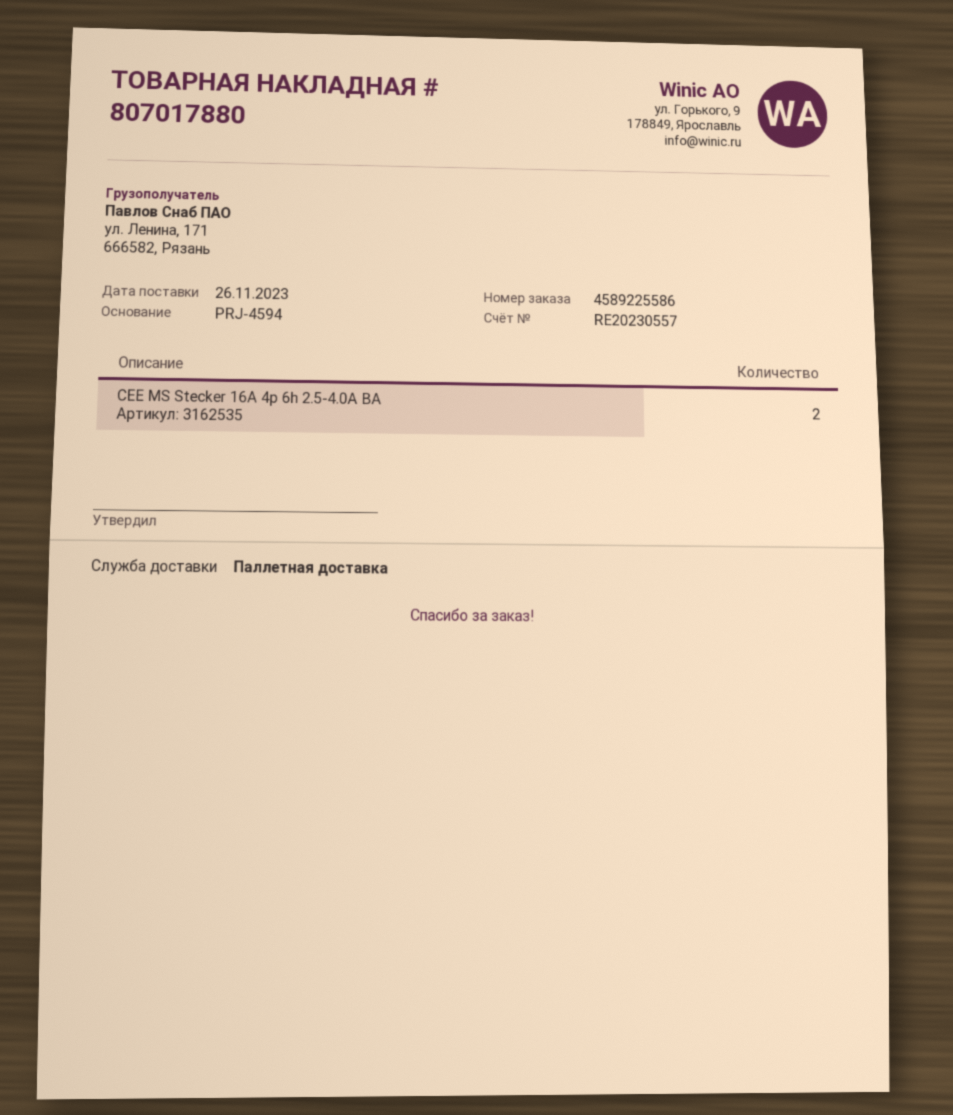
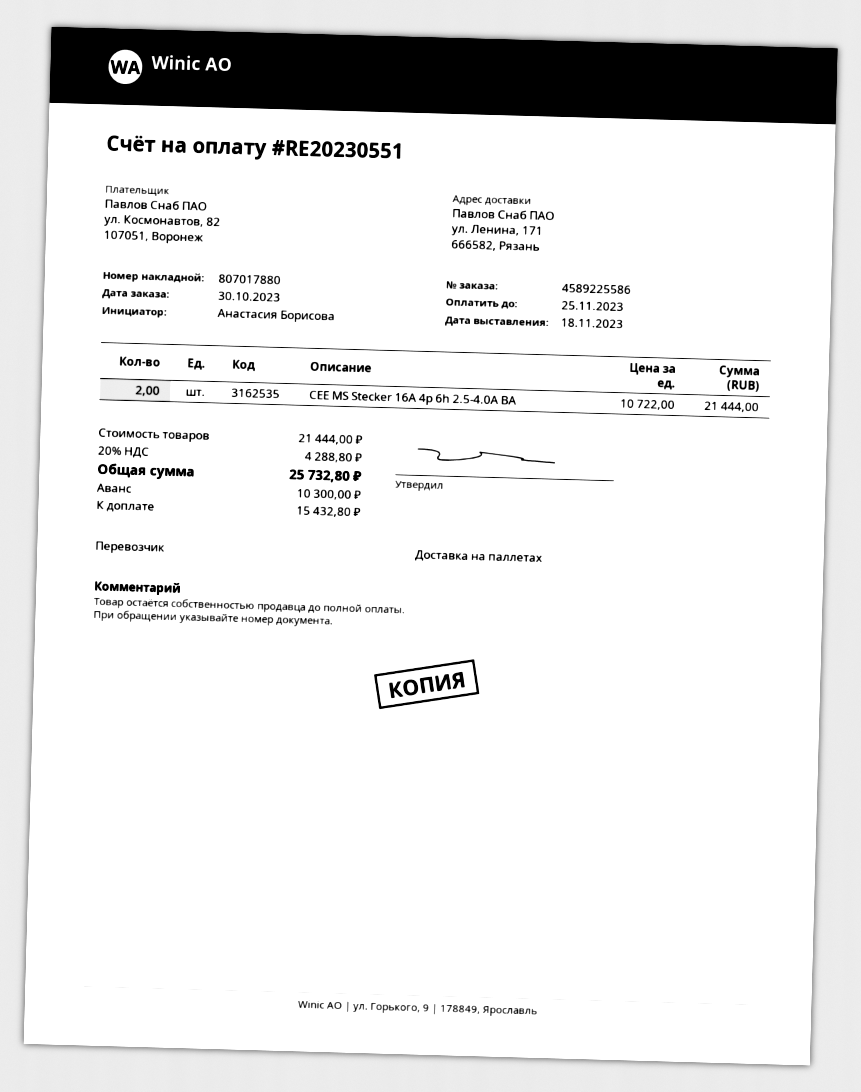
invoice number: RE20230557 -> RE20230551

